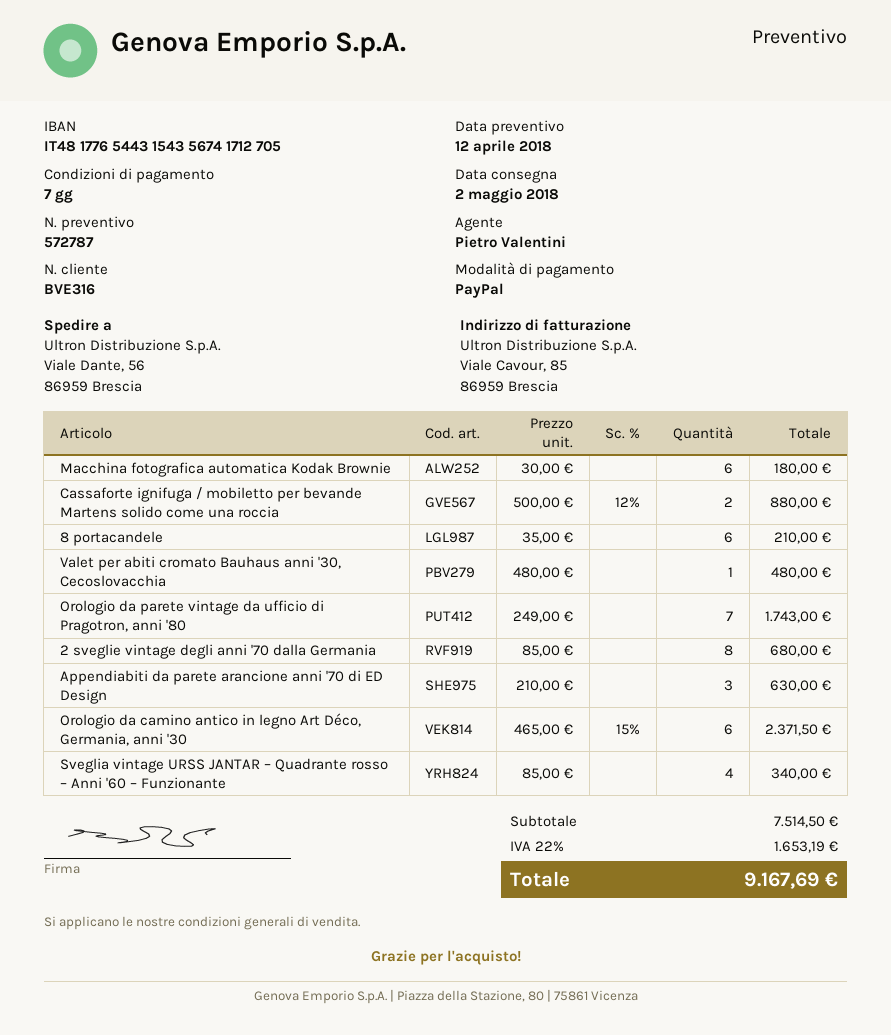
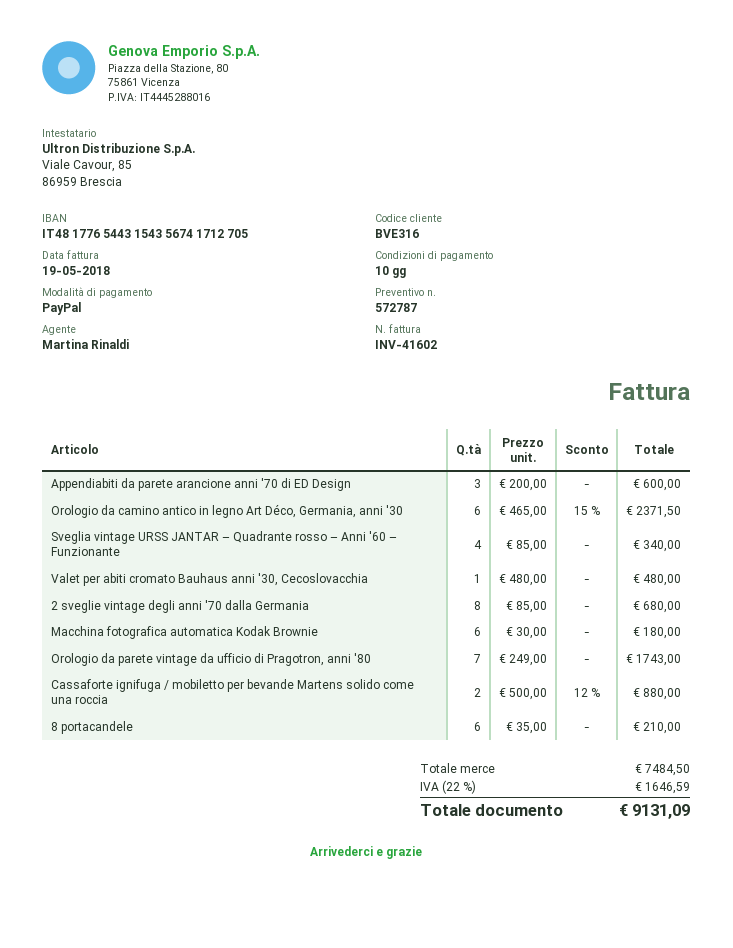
payment terms: 7 days -> 10 days
sales rep: Pietro Valentini -> Martina Rinaldi
Appendiabiti da parete arancione anni '70 di ED Design: 3 x 210.00 = 630.00 -> 3 x 200.00 = 600.00
subtotal: 7514.50 -> 7484.50
tax: 22% = 1653.19 -> 22% = 1646.59
total: 9167.69 -> 9131.09

